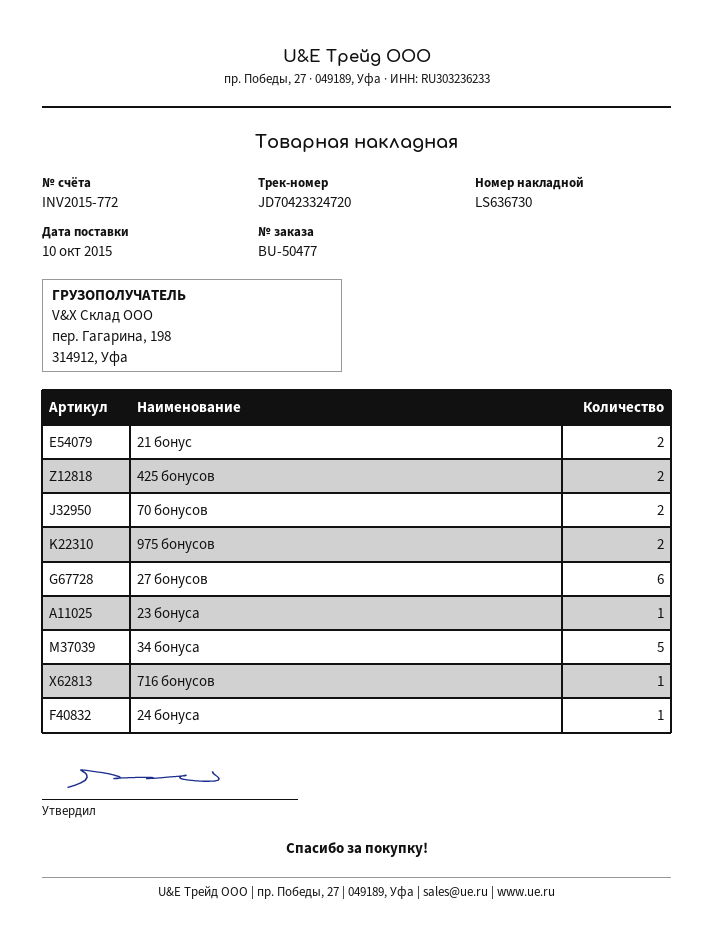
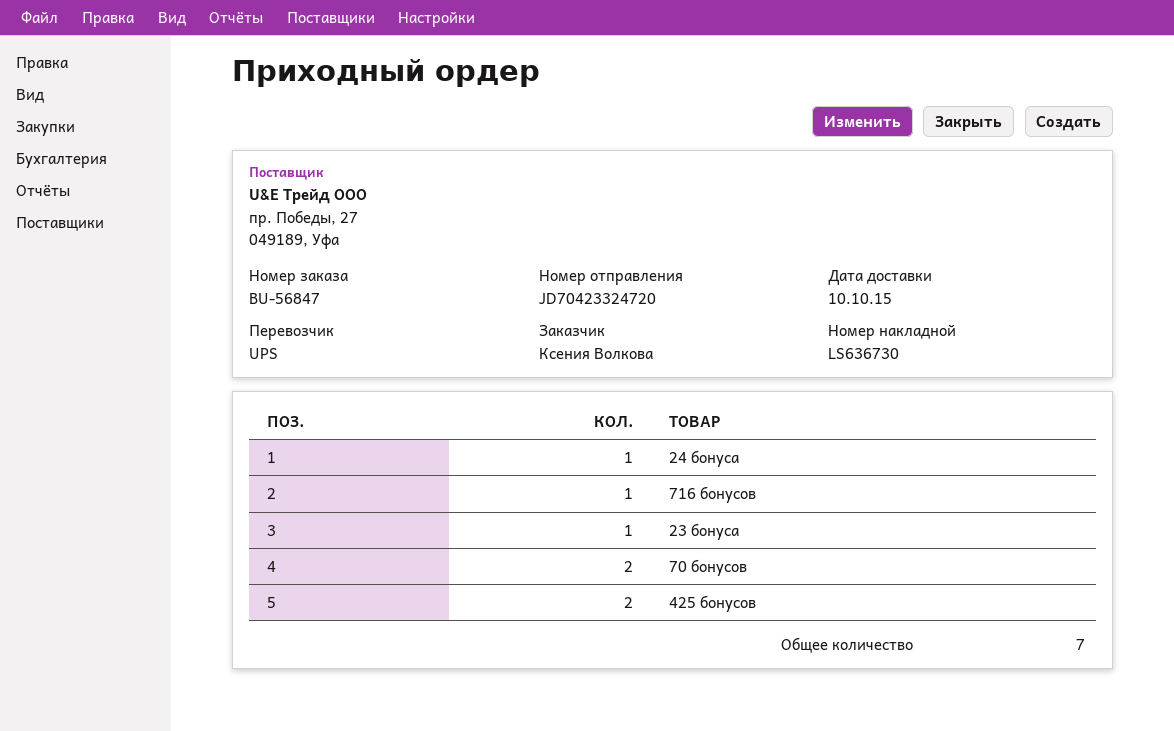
order number: BU-50477 -> BU-56847
21 бонус: 2 -> none
975 бонусов: 2 -> none
27 бонусов: 6 -> none
34 бонуса: 5 -> none

